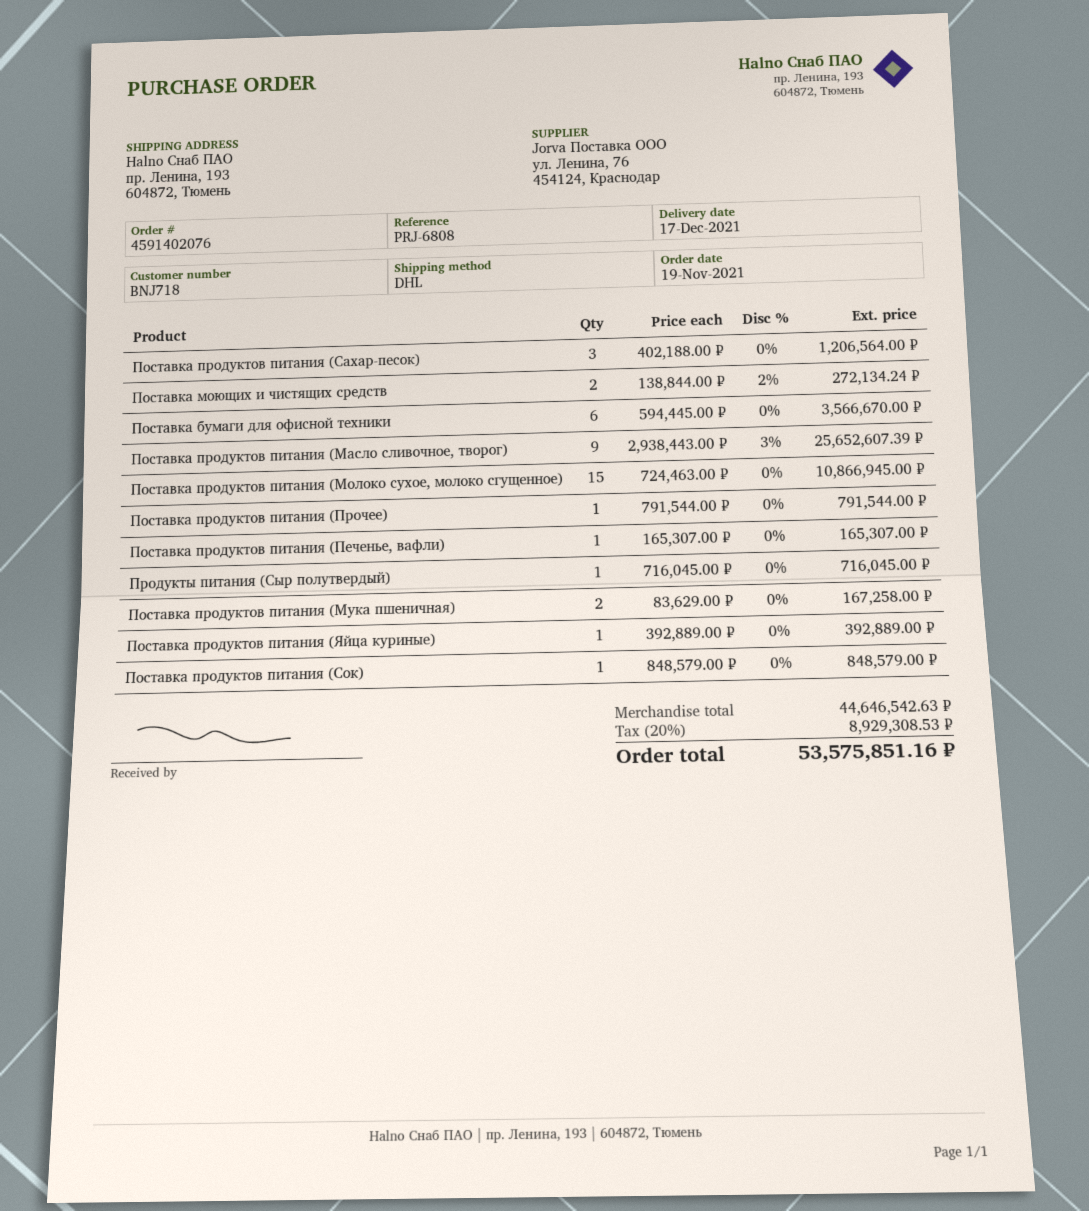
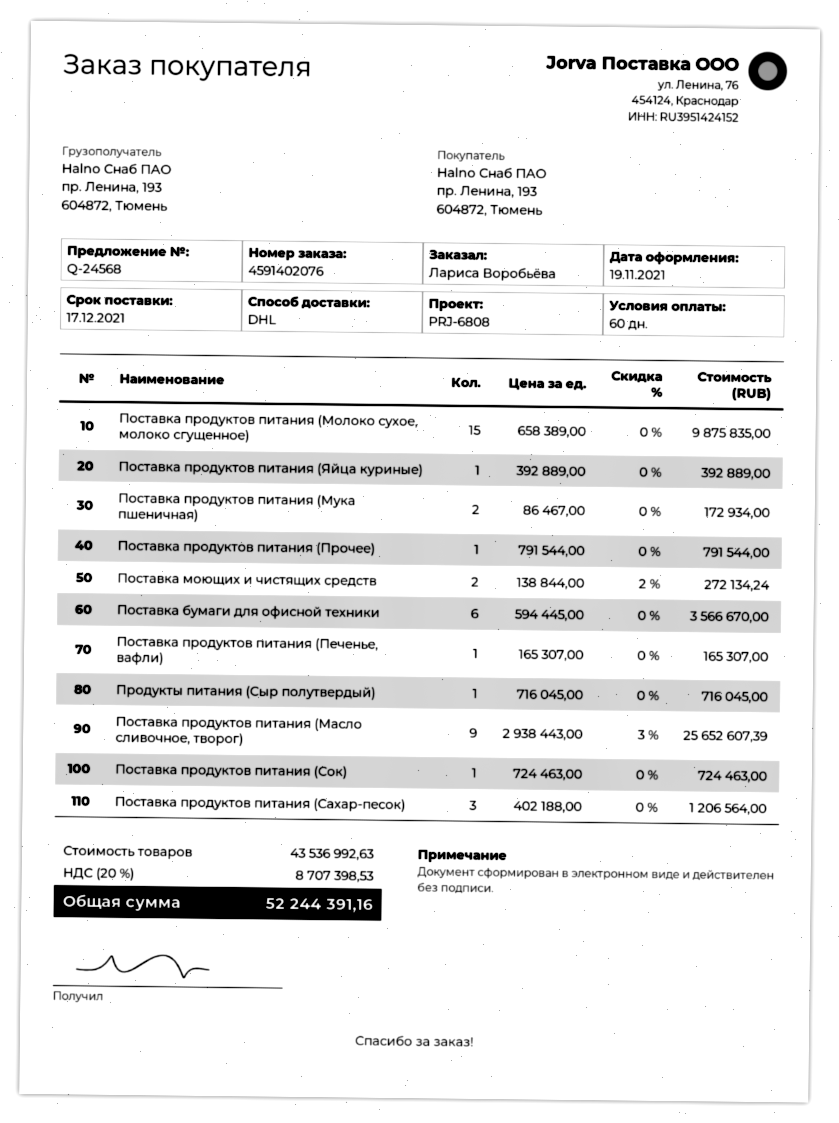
Поставка продуктов питания (Молоко сухое, молоко сгущенное): 15 x 724463.00 = 10866945.00 -> 15 x 658389.00 = 9875835.00
Поставка продуктов питания (Мука пшеничная): 2 x 83629.00 = 167258.00 -> 2 x 86467.00 = 172934.00
Поставка продуктов питания (Сок): 1 x 848579.00 = 848579.00 -> 1 x 724463.00 = 724463.00
subtotal: 44646542.63 -> 43536992.63
tax: 20% = 8929308.53 -> 20% = 8707398.53
total: 53575851.16 -> 52244391.16

